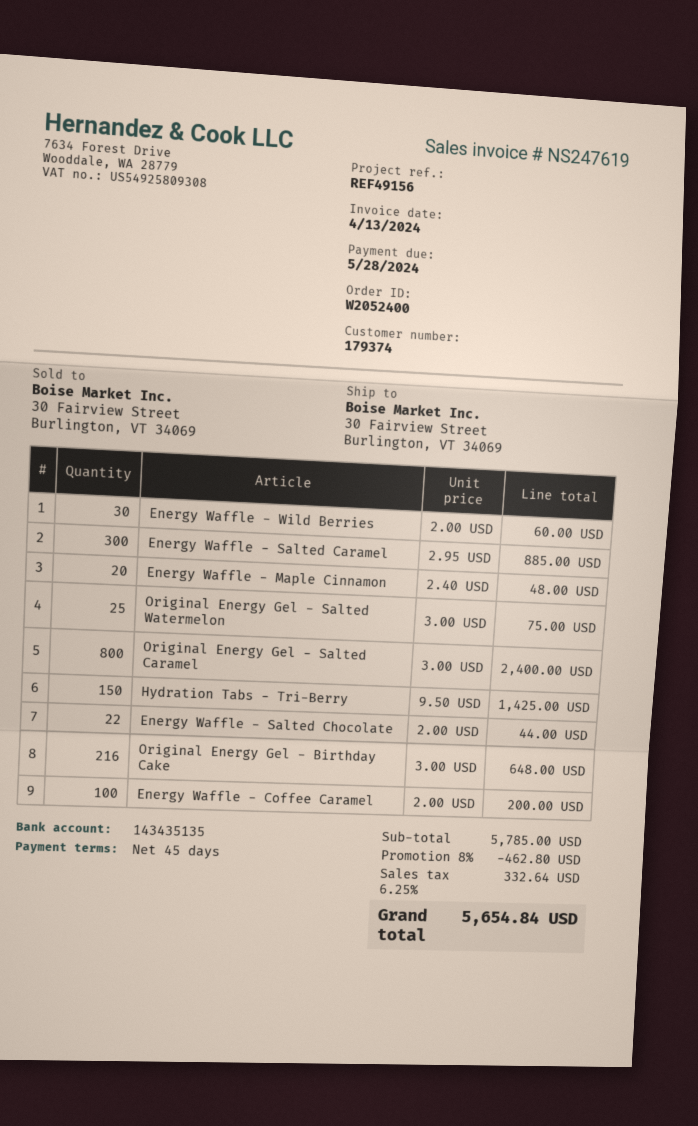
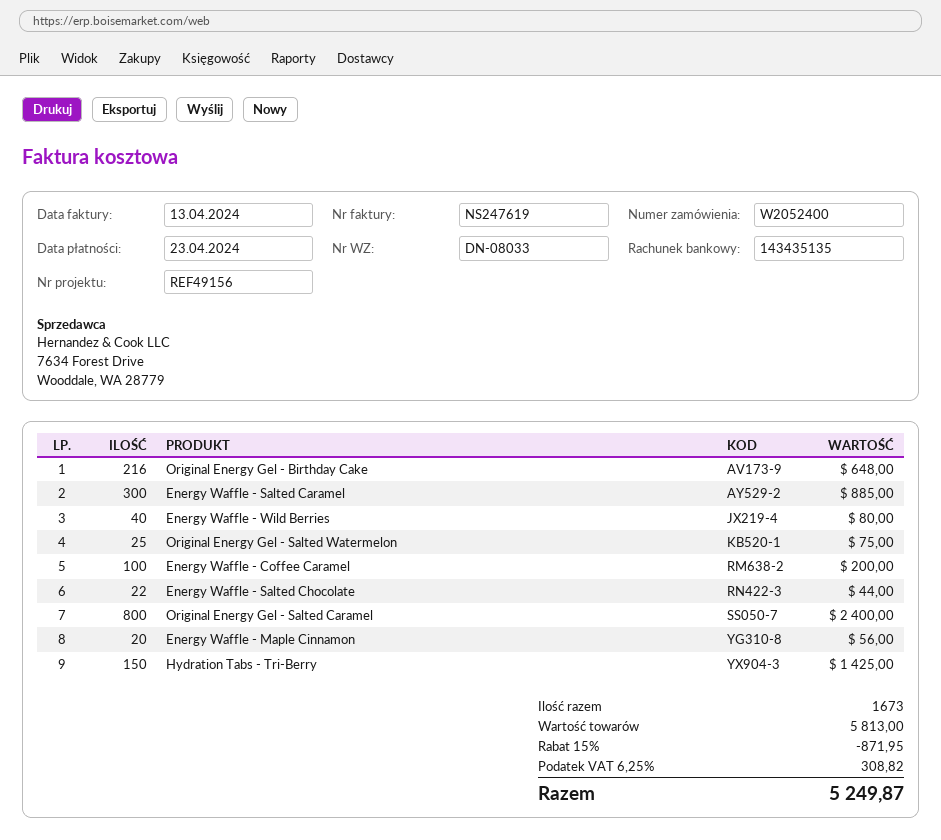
due date: 2024-05-28 -> 2024-04-23
Energy Waffle - Wild Berries: 30 for 60.00 -> 40 for 80.00
Energy Waffle - Maple Cinnamon: 20 for 48.00 -> 20 for 56.00
subtotal: 5785.00 -> 5813.00
discount: 8% = 462.80 -> 15% = 871.95
tax: 6.25% = 332.64 -> 6.25% = 308.82
total: 5654.84 -> 5249.87

